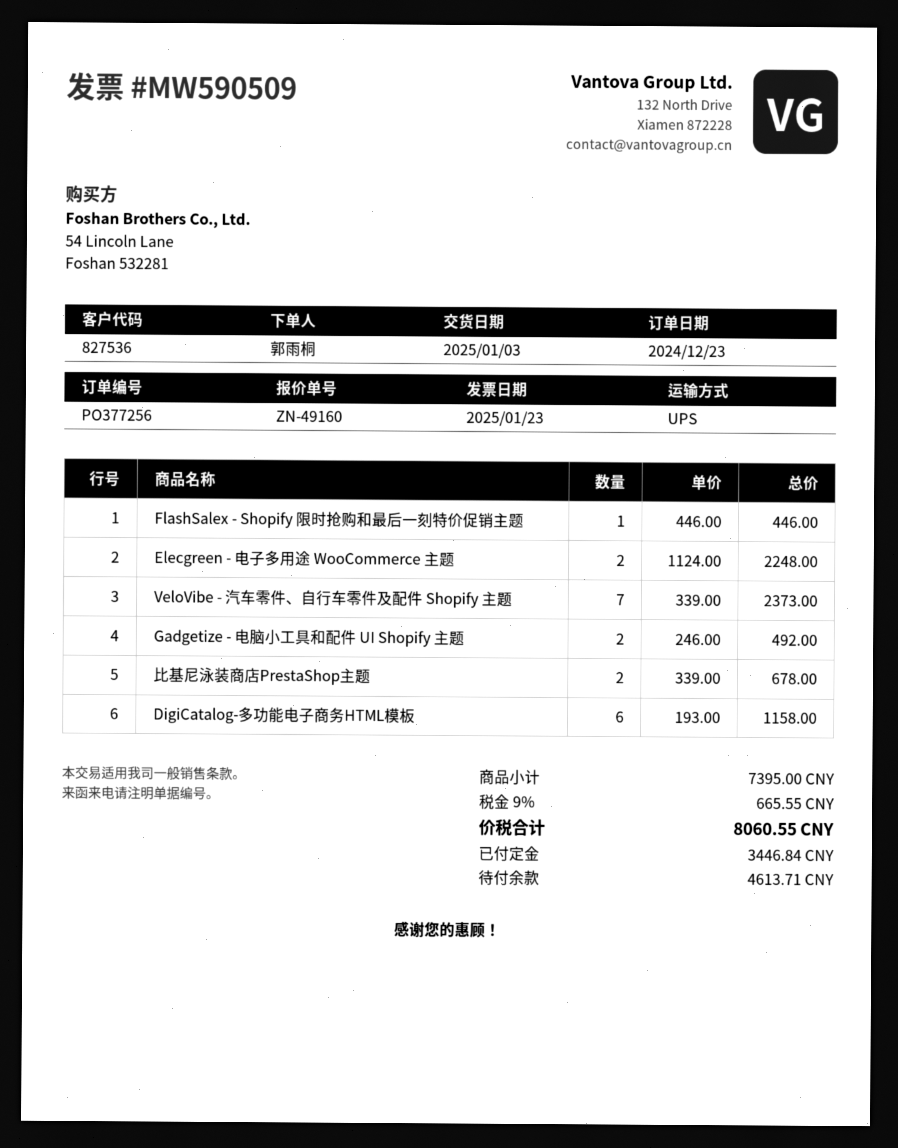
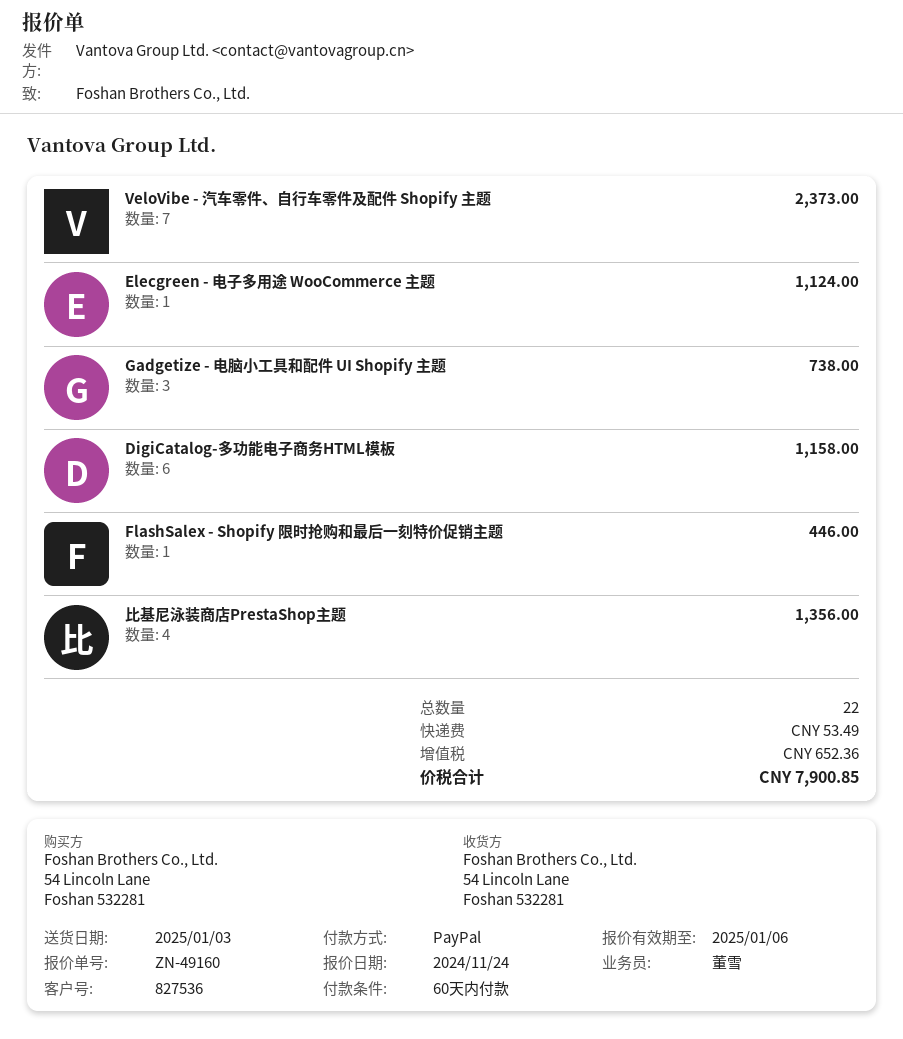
Elecgreen - 电子多用途 WooCommerce 主题: 2 for 2248.00 -> 1 for 1124.00
Gadgetize - 电脑小工具和配件 UI Shopify 主题: 2 for 492.00 -> 3 for 738.00
比基尼泳装商店PrestaShop主题: 2 for 678.00 -> 4 for 1356.00
shipping: none -> 53.49
tax: 665.55 -> 652.36
total: 8060.55 -> 7900.85

